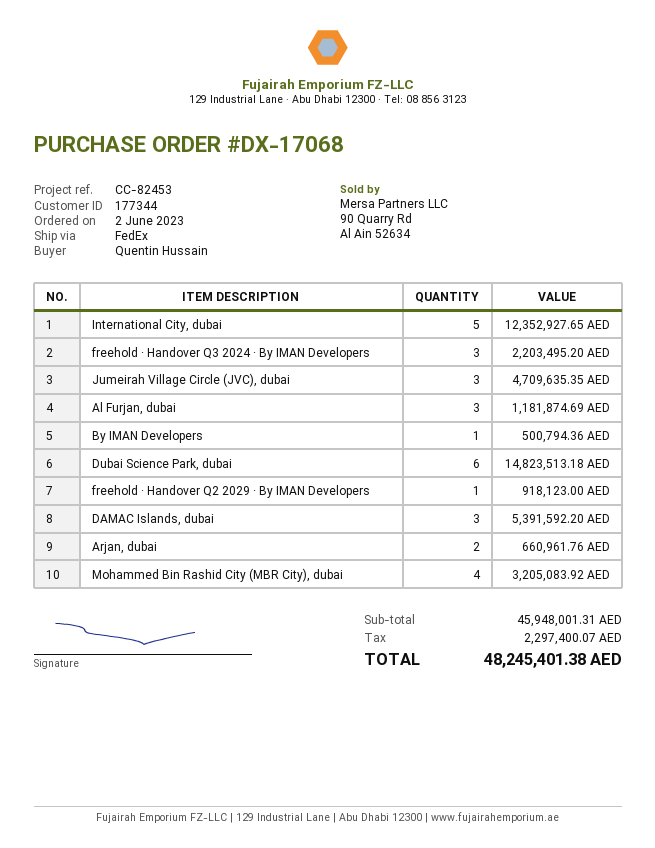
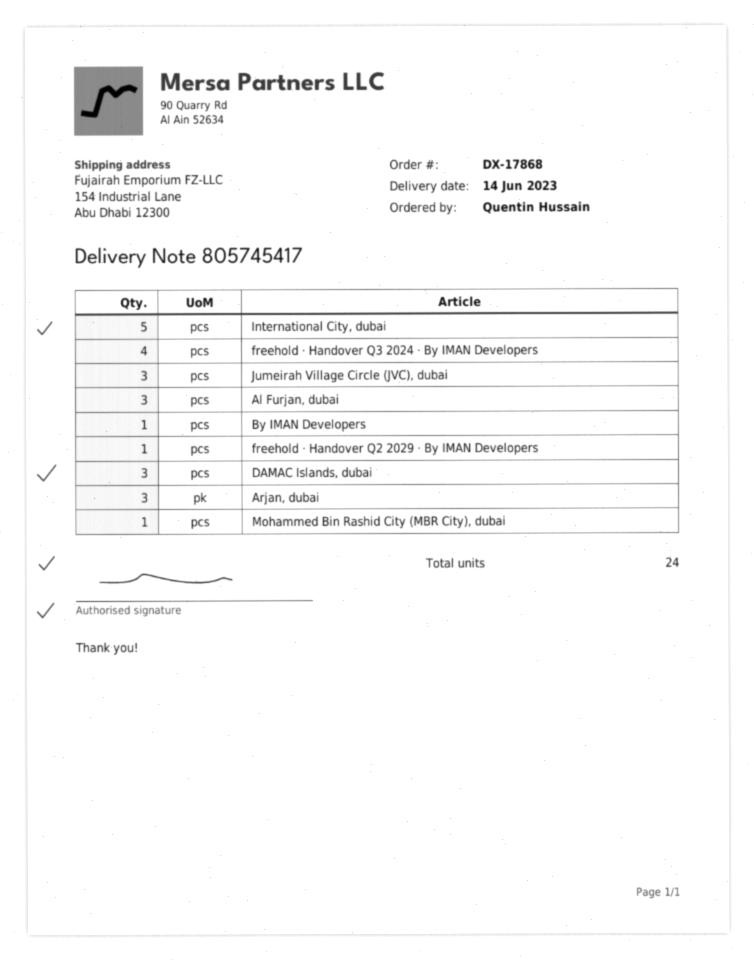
order number: DX-17068 -> DX-17868
freehold · Handover Q3 2024 · By IMAN Developers: 3 -> 4
Dubai Science Park, dubai: 6 -> none
Arjan, dubai: 2 -> 3
Mohammed Bin Rashid City (MBR City), dubai: 4 -> 1

